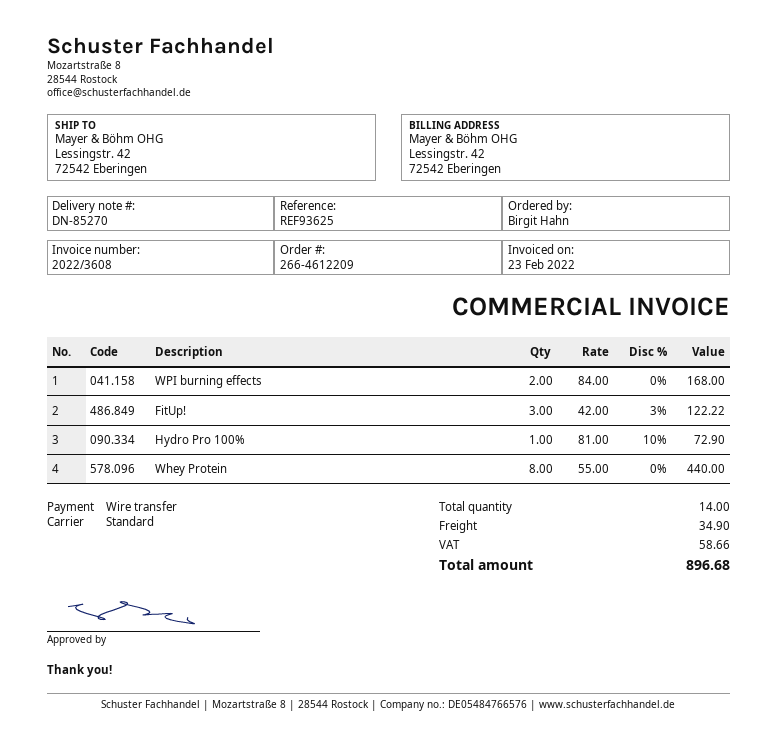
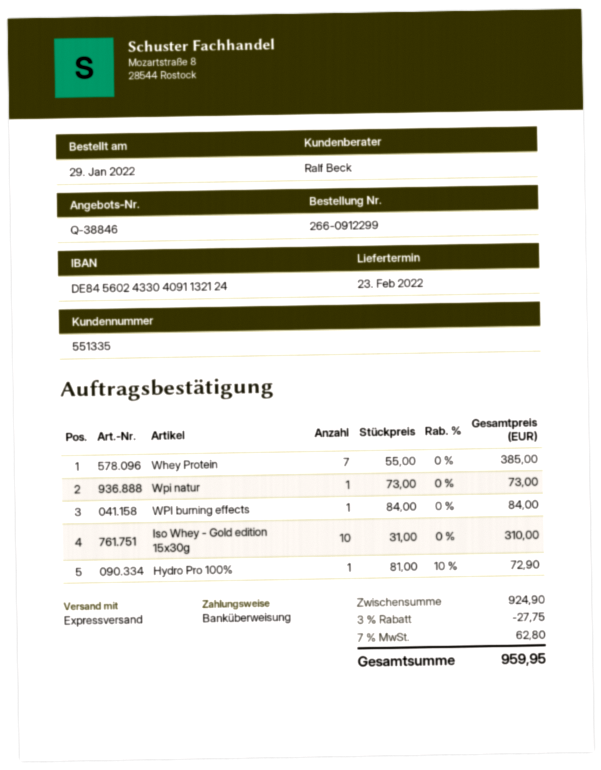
order number: 266-4612209 -> 266-0912299
shipping method: standard -> express
WPI burning effects: 2 x 84.00 = 168.00 -> 1 x 84.00 = 84.00
FitUp!: 3 x 42.00 - 3% = 122.22 -> none
Whey Protein: 8 x 55.00 = 440.00 -> 7 x 55.00 = 385.00
Wpi natur: none -> 1 x 73.00 = 73.00
Iso Whey - Gold edition 15x30g: none -> 10 x 31.00 = 310.00
discount: none -> 3% = 27.75
shipping: 34.90 -> none
tax: 58.66 -> 62.80
total: 896.68 -> 959.95

